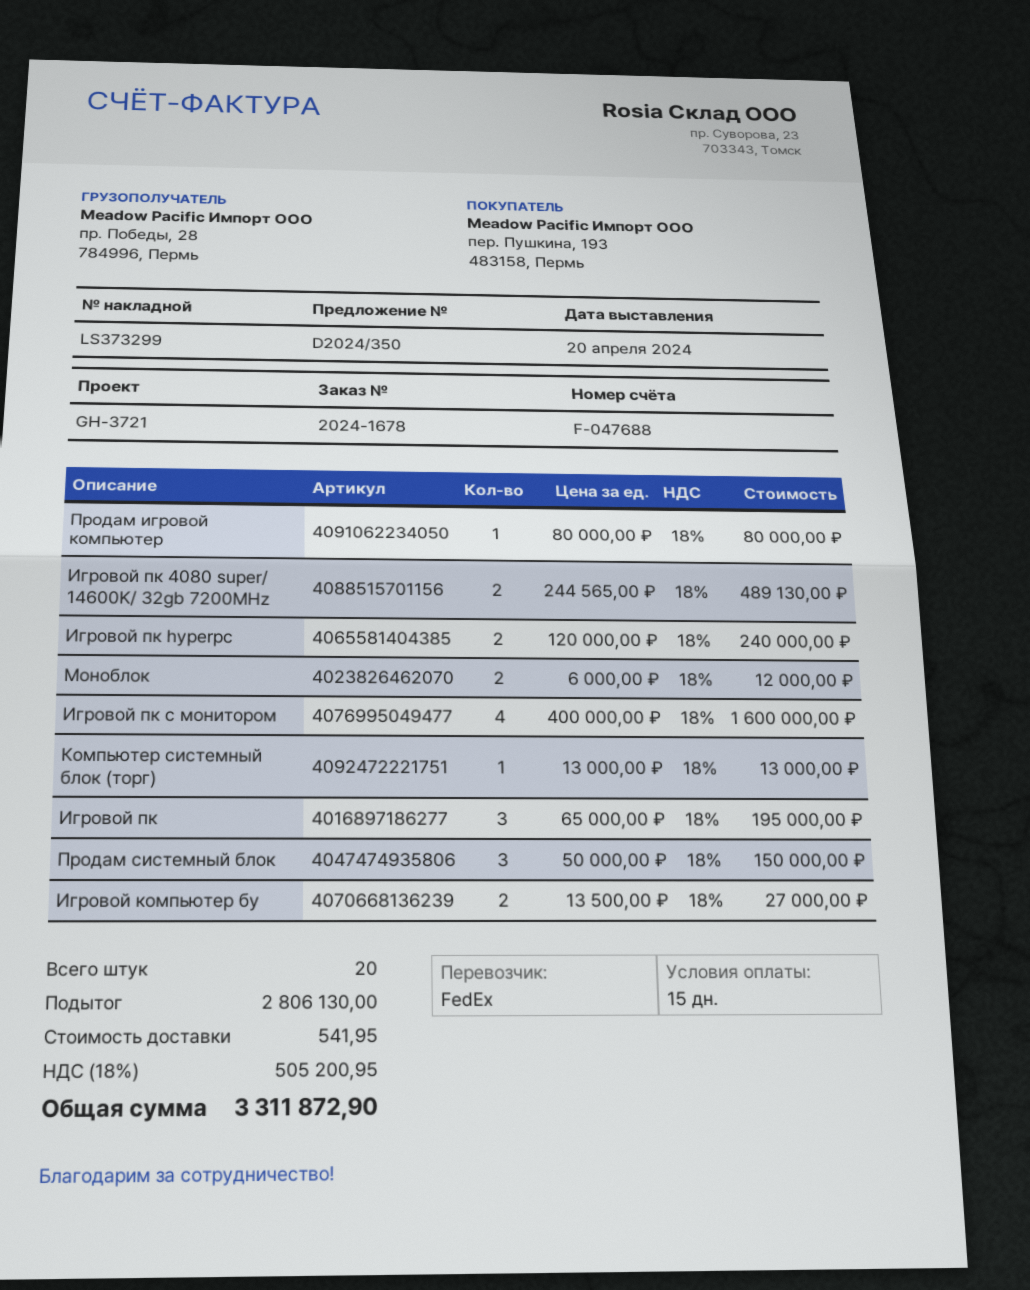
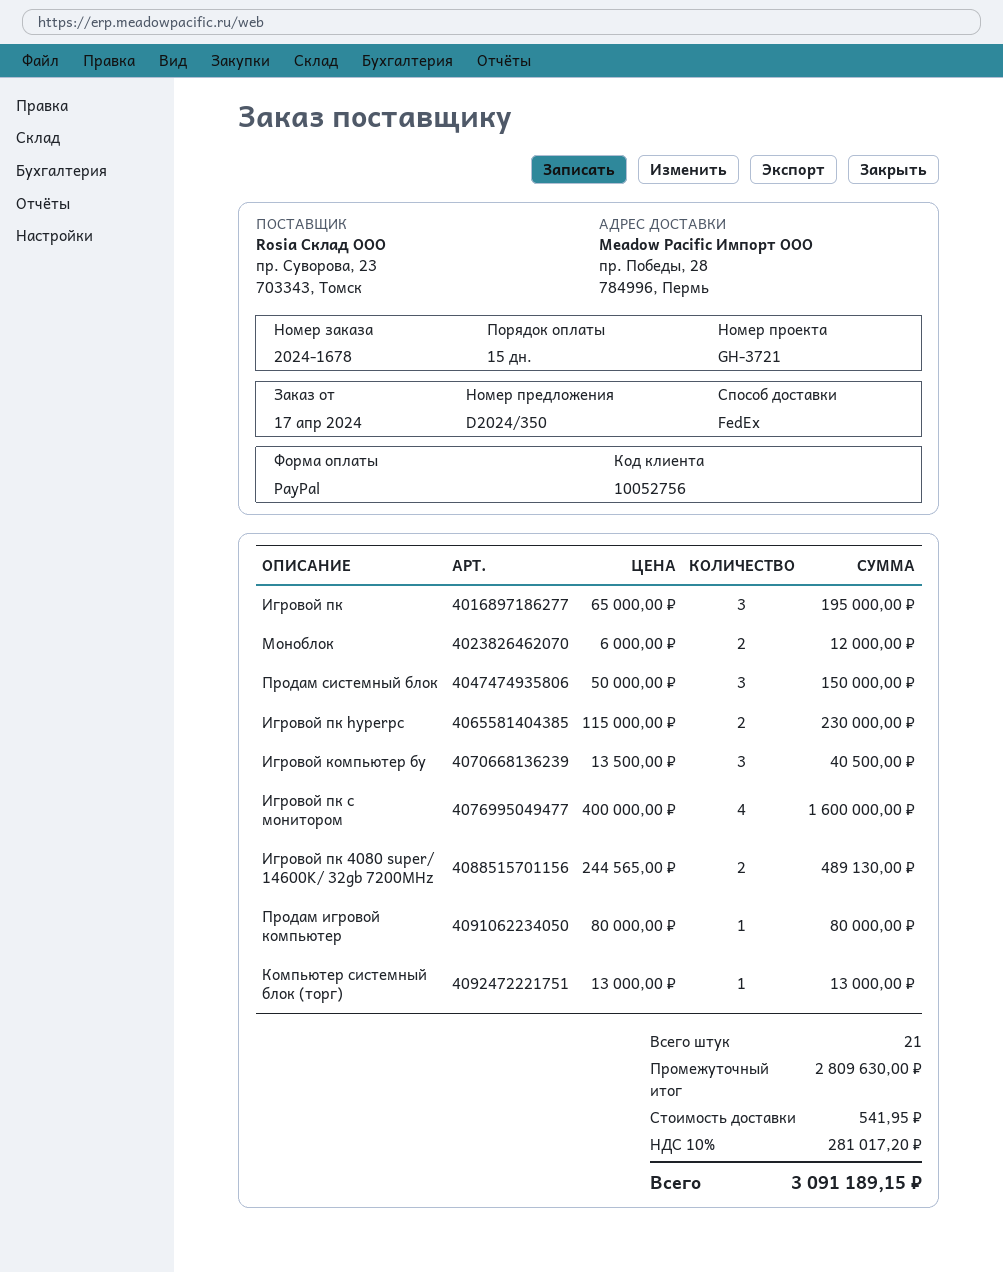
Игровой пк hyperpc: 2 x 120000.00 = 240000.00 -> 2 x 115000.00 = 230000.00
Игровой компьютер бу: 2 x 13500.00 = 27000.00 -> 3 x 13500.00 = 40500.00
total quantity: 20 -> 21
subtotal: 2806130.00 -> 2809630.00
tax: 18% = 505200.95 -> 10% = 281017.20
total: 3311872.90 -> 3091189.15

